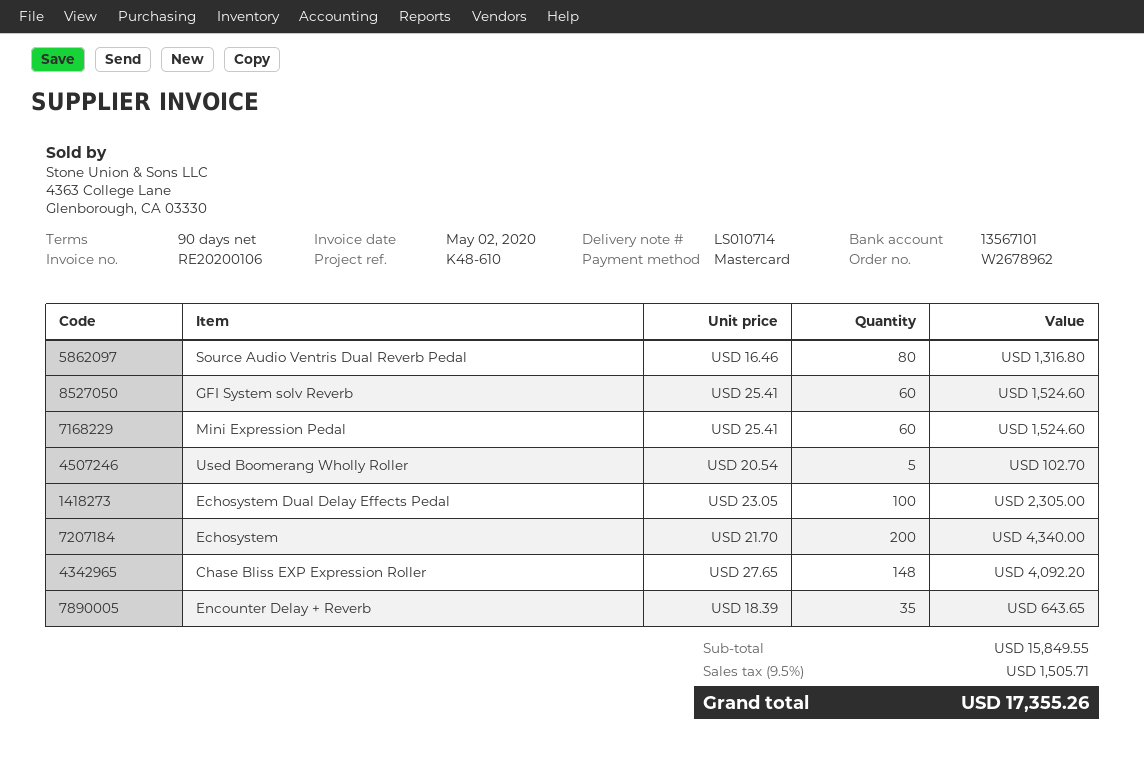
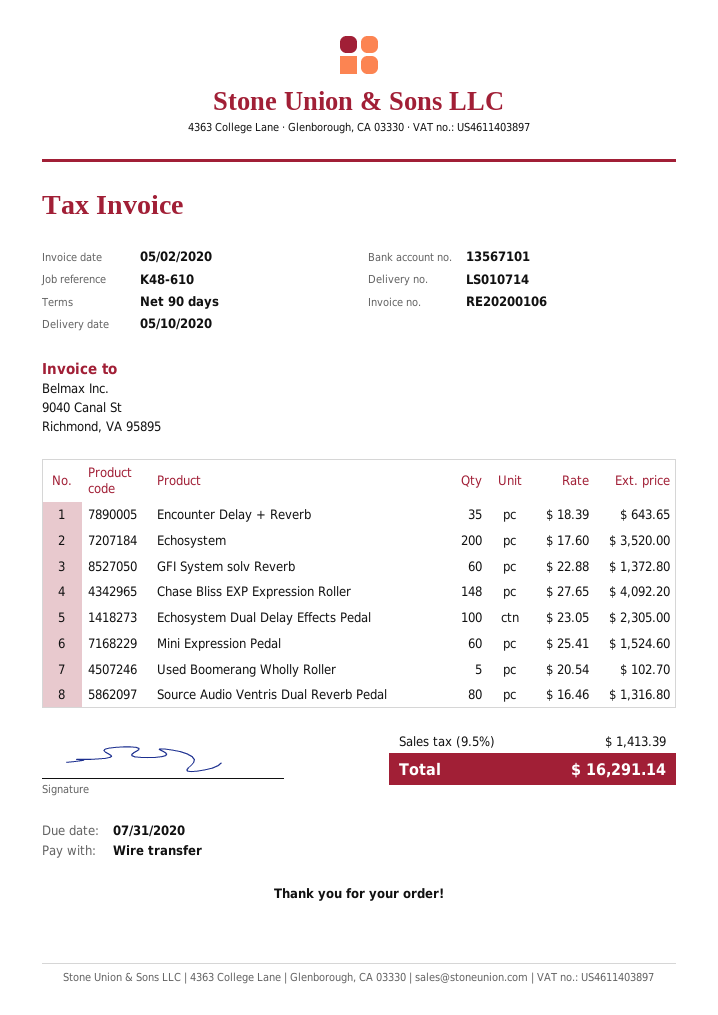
payment method: Mastercard -> bank transfer
GFI System solv Reverb: 60 x 25.41 = 1524.60 -> 60 x 22.88 = 1372.80
Echosystem: 200 x 21.70 = 4340.00 -> 200 x 17.60 = 3520.00
tax: 9.5% = 1505.71 -> 9.5% = 1413.39
total: 17355.26 -> 16291.14

